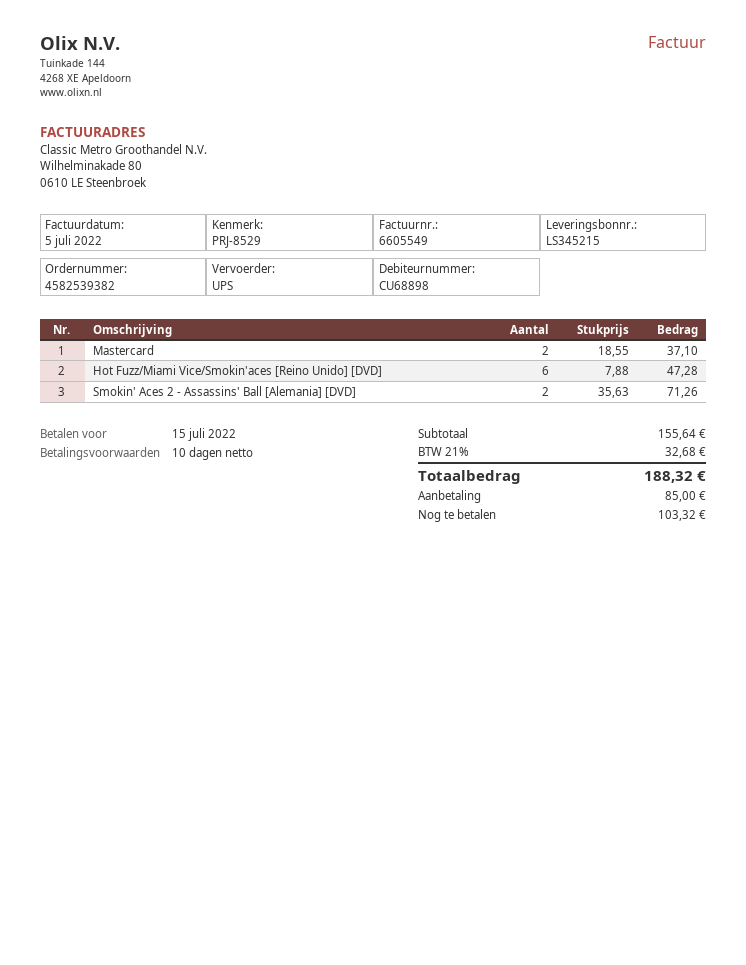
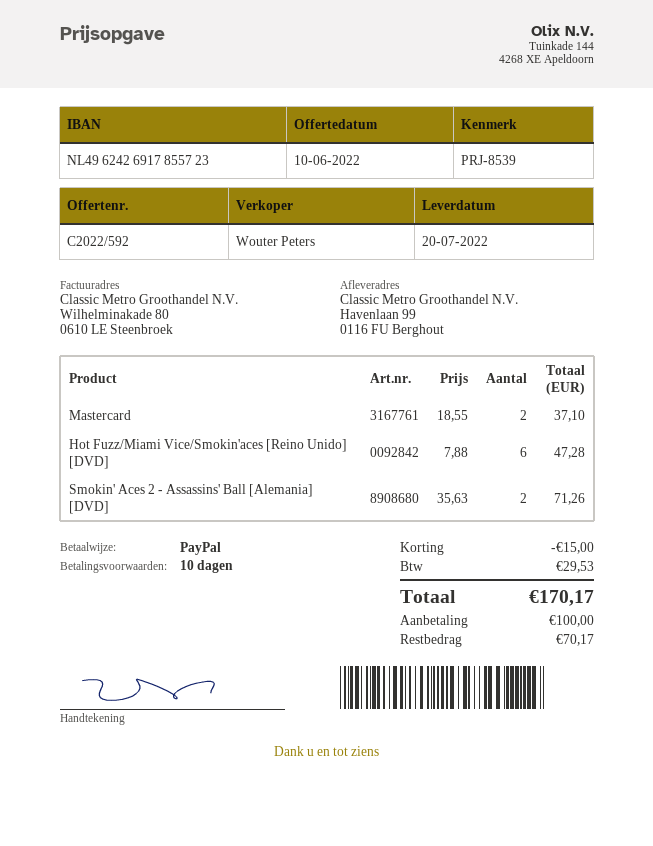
reference: PRJ-8529 -> PRJ-8539
discount: none -> 15.00
tax: 32.68 -> 29.53
total: 188.32 -> 170.17
deposit: 85.00 -> 100.00
balance: 103.32 -> 70.17

